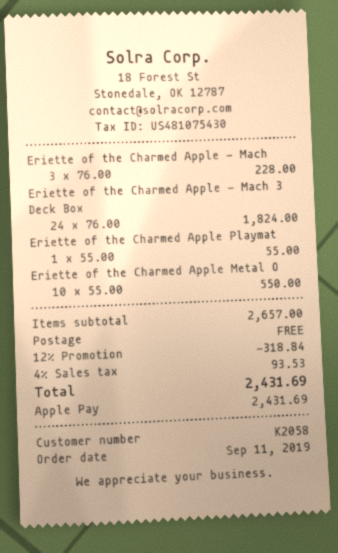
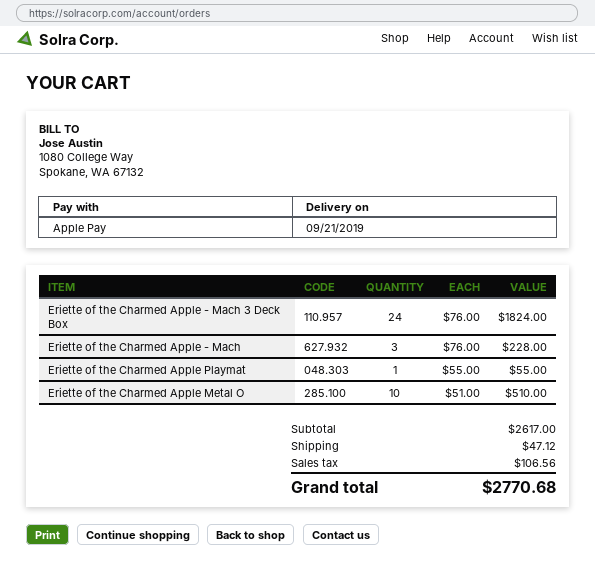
Eriette of the Charmed Apple Metal O: 10 x 55.00 = 550.00 -> 10 x 51.00 = 510.00
subtotal: 2657.00 -> 2617.00
discount: 12% = 318.84 -> none
shipping: 0.00 -> 47.12
tax: 93.53 -> 106.56
total: 2431.69 -> 2770.68

